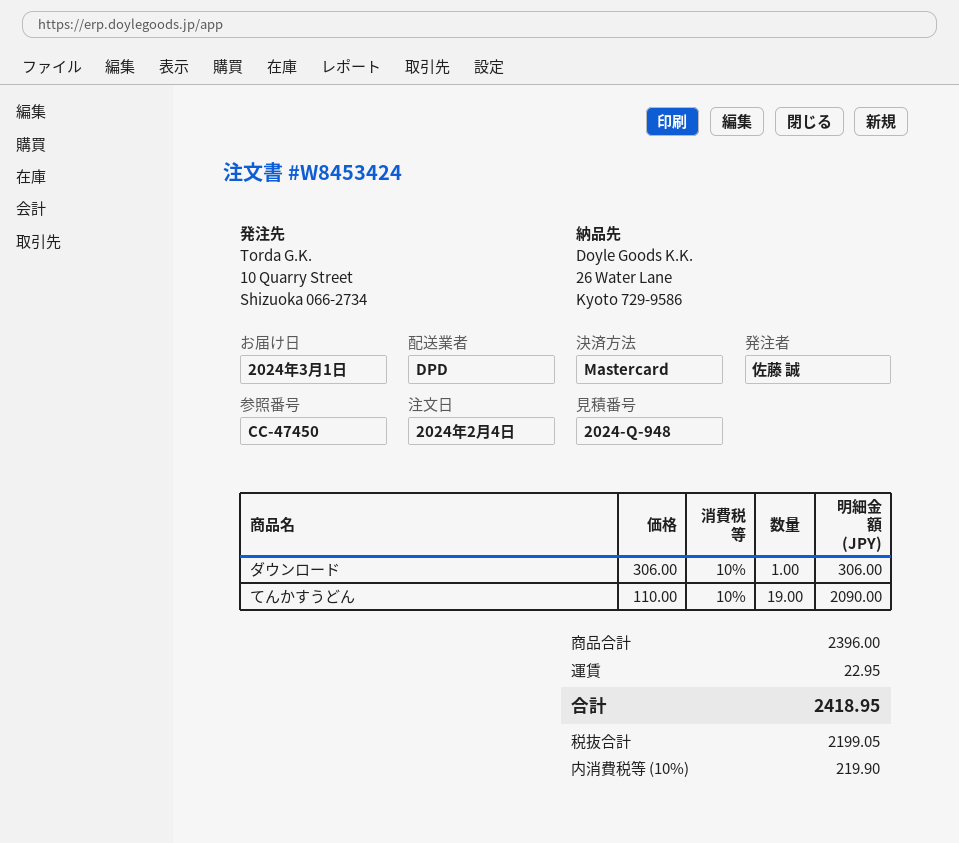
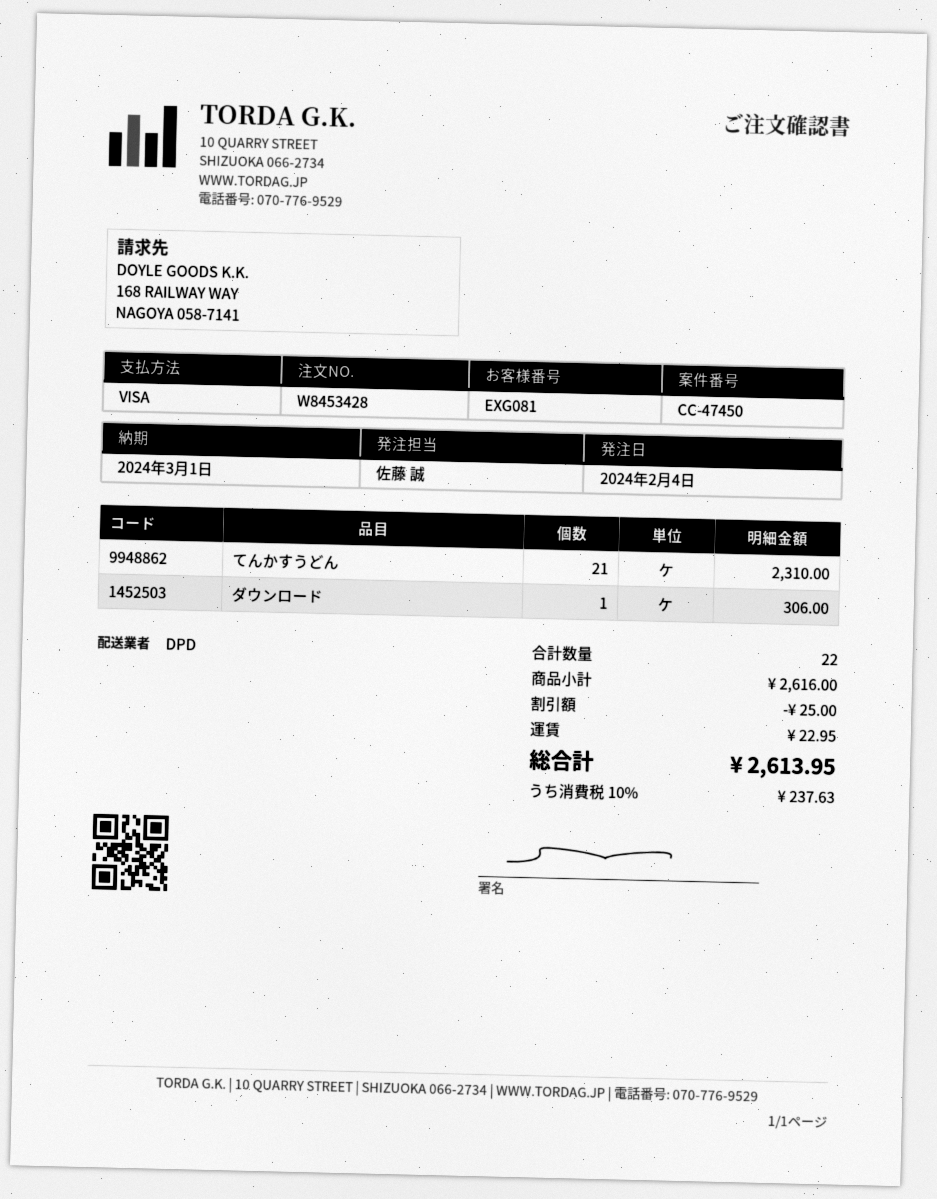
order number: W8453424 -> W8453428
payment method: Mastercard -> Visa
てんかすうどん: 19 for 2090.00 -> 21 for 2310.00
subtotal: 2396.00 -> 2616.00
discount: none -> 25.00
tax: 10% = 219.90 -> 10% = 237.63
total: 2418.95 -> 2613.95

